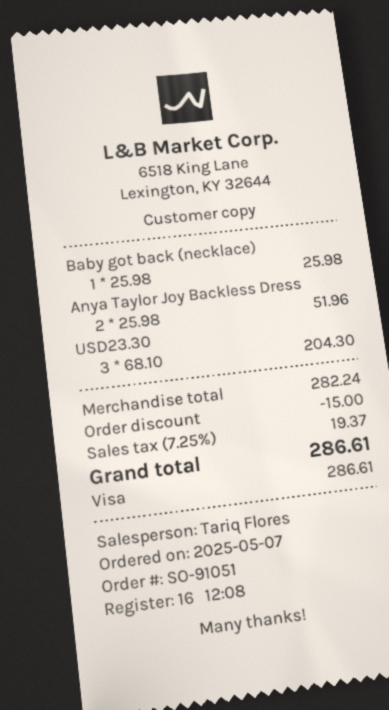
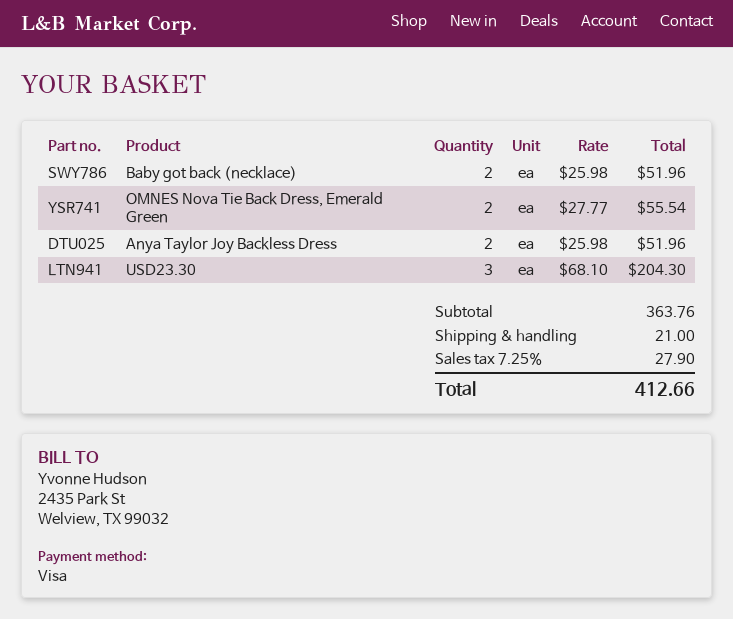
Baby got back (necklace): 1 x 25.98 = 25.98 -> 2 x 25.98 = 51.96
OMNES Nova Tie Back Dress, Emerald Green: none -> 2 x 27.77 = 55.54
subtotal: 282.24 -> 363.76
discount: 15.00 -> none
shipping: none -> 21.00
tax: 7.25% = 19.37 -> 7.25% = 27.90
total: 286.61 -> 412.66

